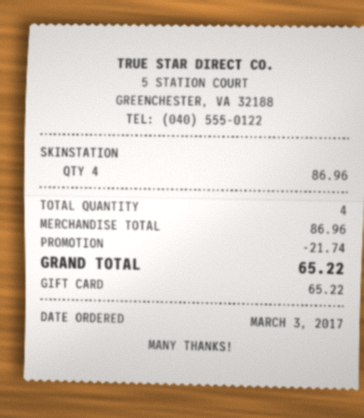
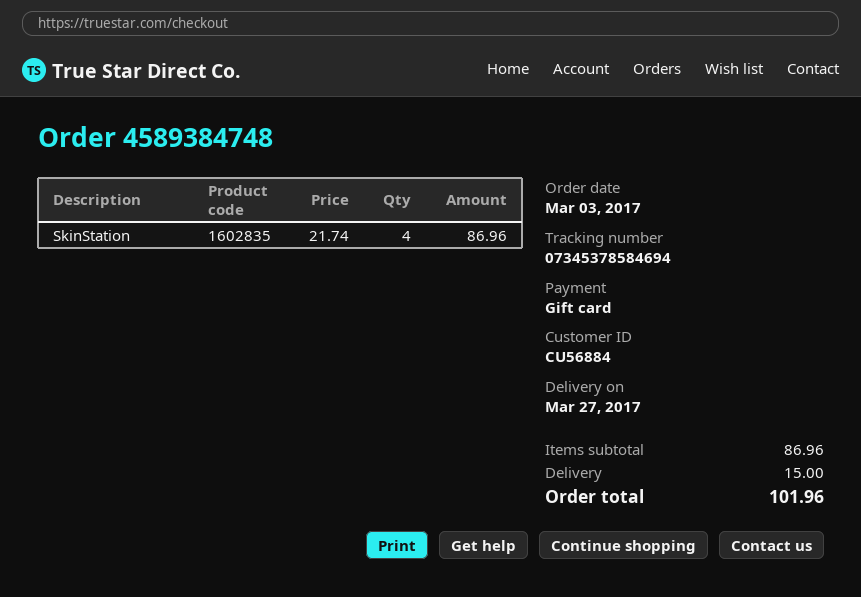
discount: 21.74 -> none
shipping: none -> 15.00
total: 65.22 -> 101.96

